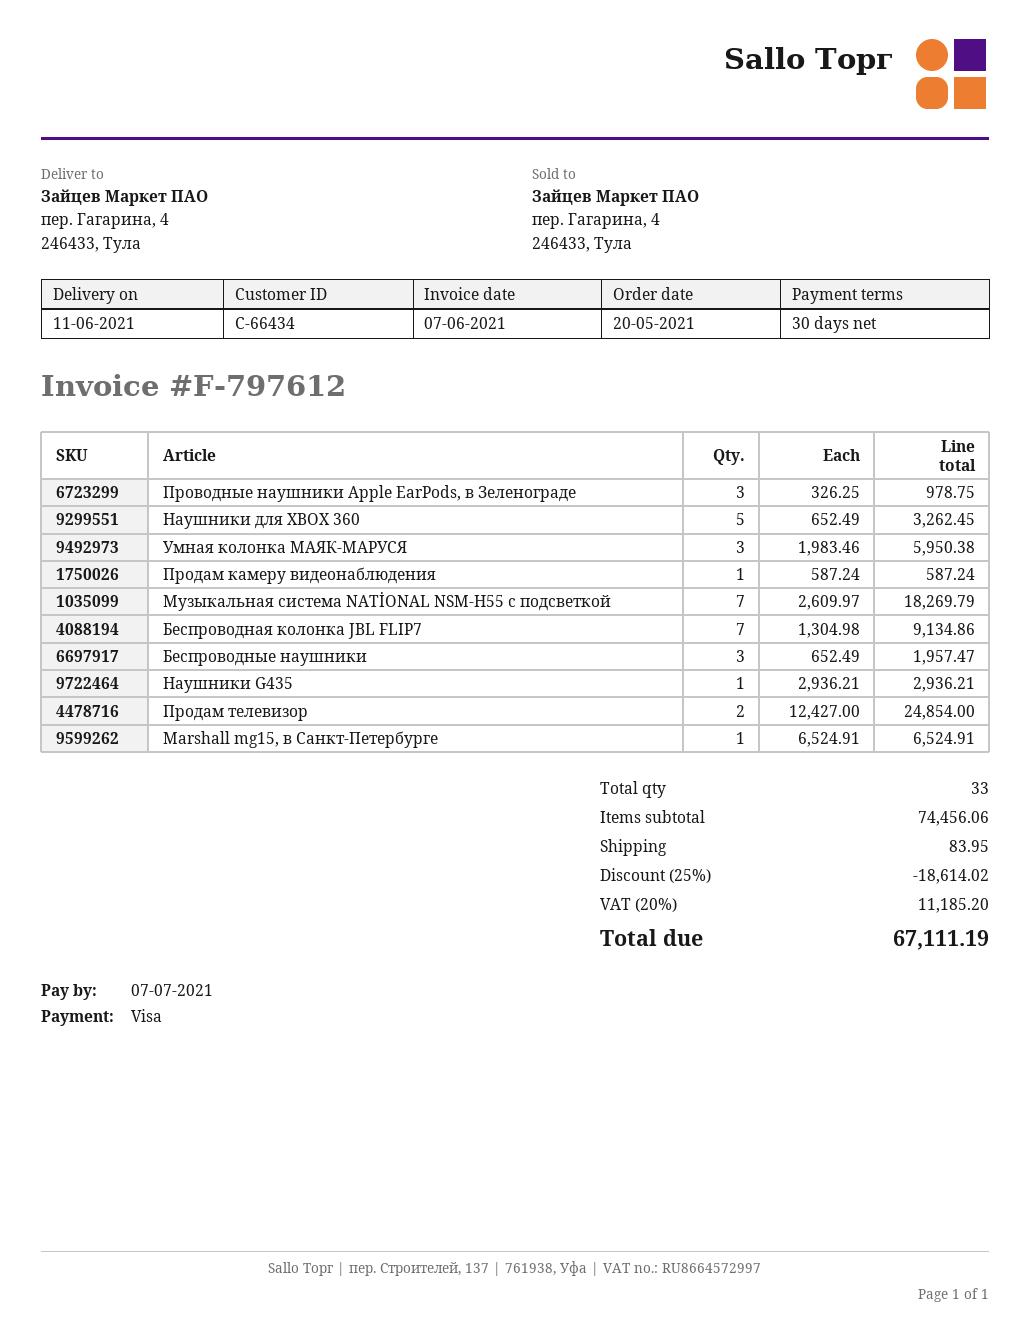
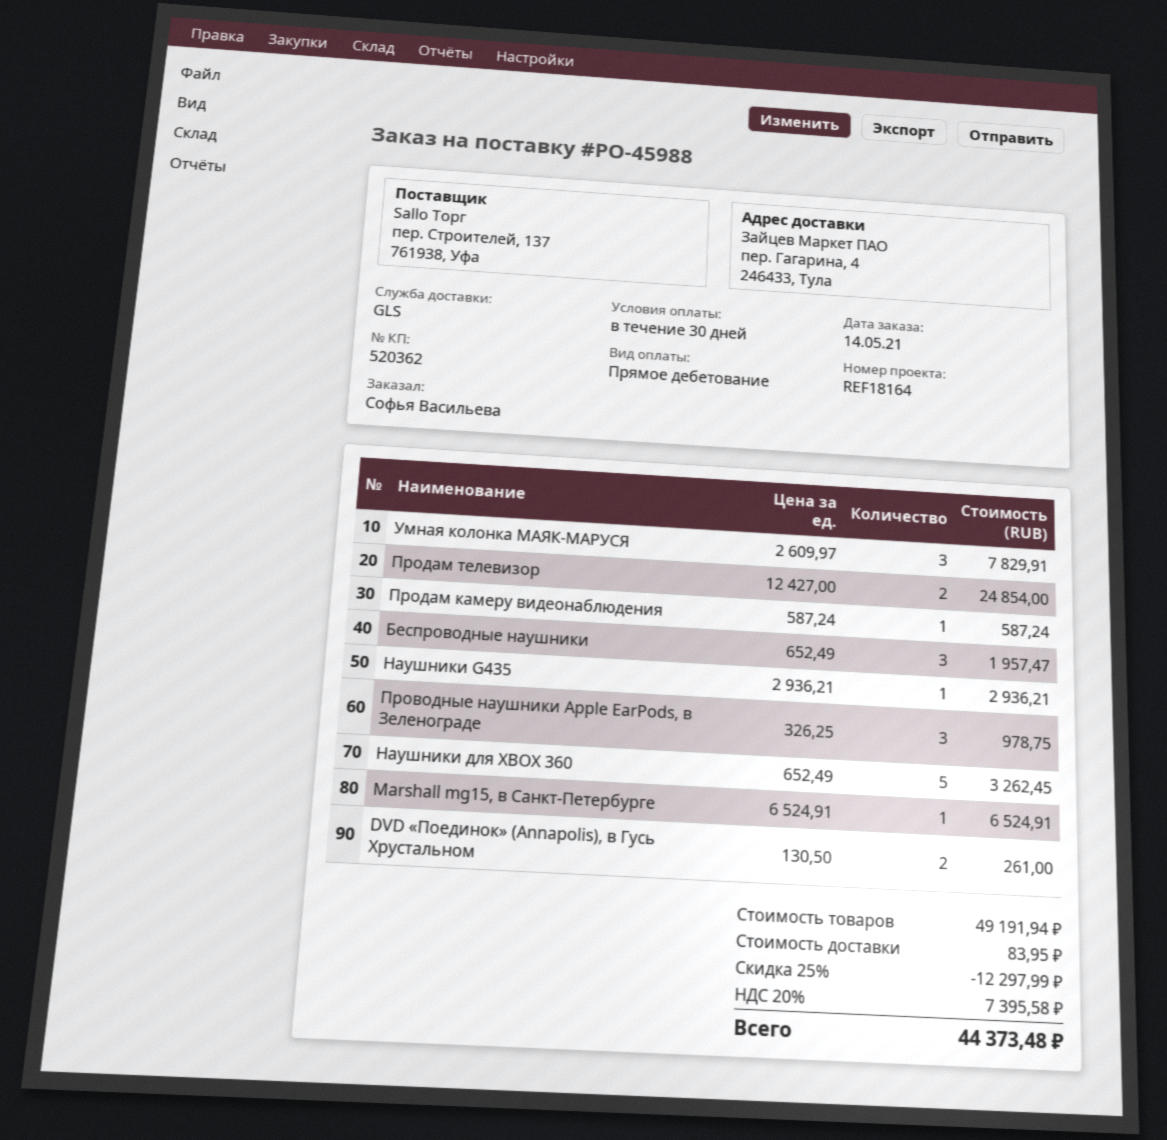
order date: 2021-05-20 -> 2021-05-14
payment method: Visa -> direct debit
Умная колонка МАЯК-МАРУСЯ: 3 x 1983.46 = 5950.38 -> 3 x 2609.97 = 7829.91
Музыкальная система NATİONAL NSM-H55 с подсветкой: 7 x 2609.97 = 18269.79 -> none
Беспроводная колонка JBL FLIP7: 7 x 1304.98 = 9134.86 -> none
DVD «Поединок» (Annapolis), в Гусь Хрустальном: none -> 2 x 130.50 = 261.00
subtotal: 74456.06 -> 49191.94
discount: 25% = 18614.02 -> 25% = 12297.99
tax: 20% = 11185.20 -> 20% = 7395.58
total: 67111.19 -> 44373.48

